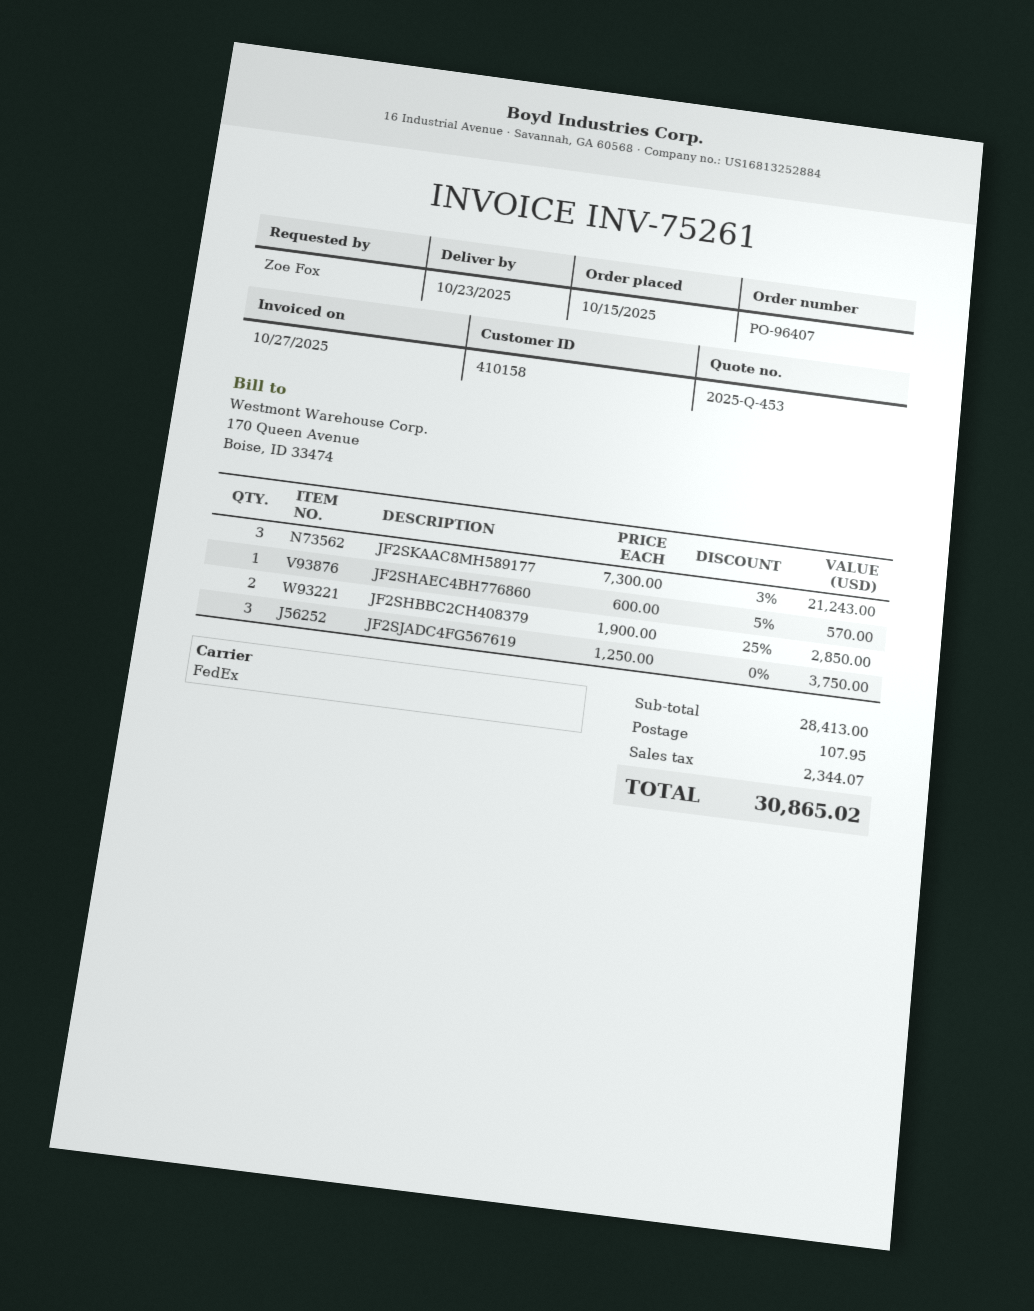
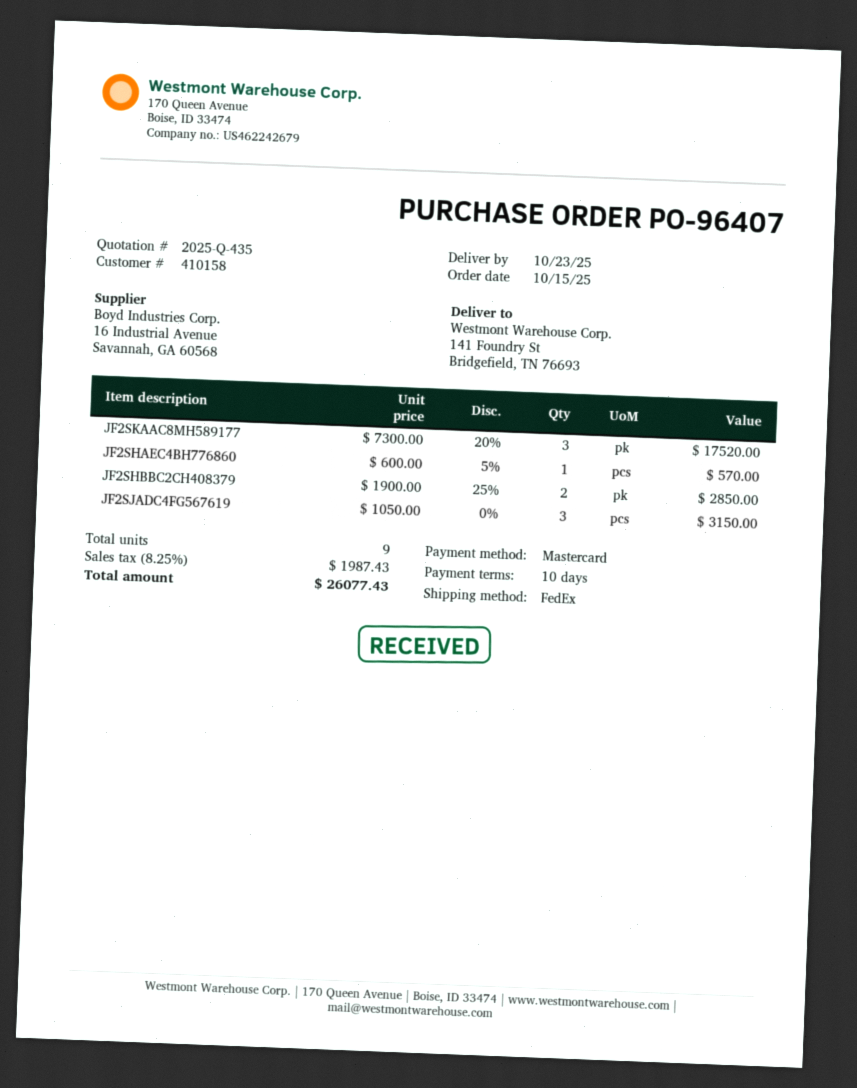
quote number: 2025-Q-453 -> 2025-Q-435
JF2SKAAC8MH589177: 3 x 7300.00 - 3% = 21243.00 -> 3 x 7300.00 - 20% = 17520.00
JF2SJADC4FG567619: 3 x 1250.00 = 3750.00 -> 3 x 1050.00 = 3150.00
shipping: 107.95 -> none
tax: 2344.07 -> 1987.43
total: 30865.02 -> 26077.43

